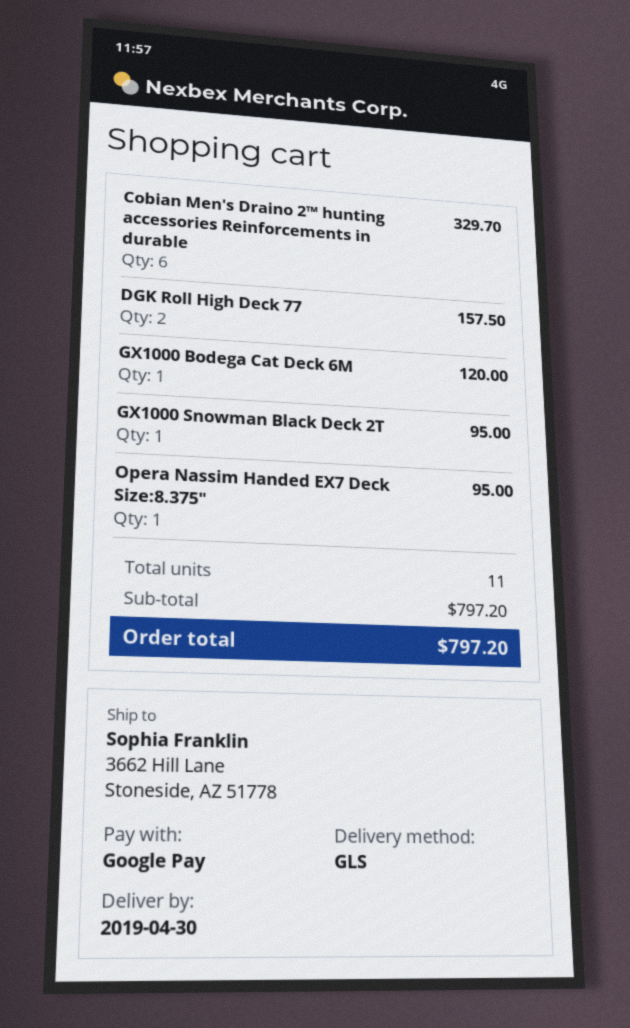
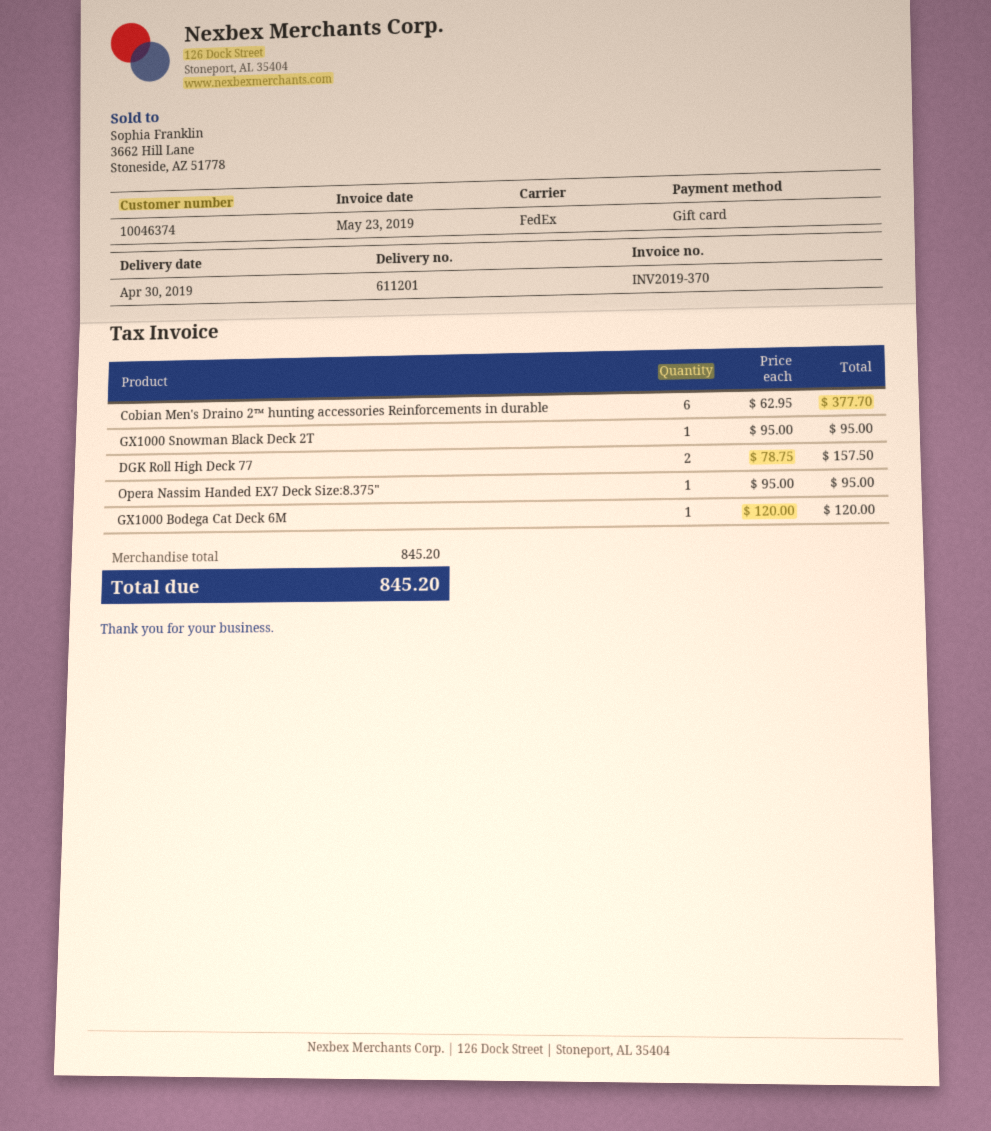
payment method: Google Pay -> gift card
shipping method: GLS -> FedEx
Cobian Men's Draino 2™ hunting accessories Reinforcements in durable: 6 for 329.70 -> 6 for 377.70
subtotal: 797.20 -> 845.20
total: 797.20 -> 845.20

